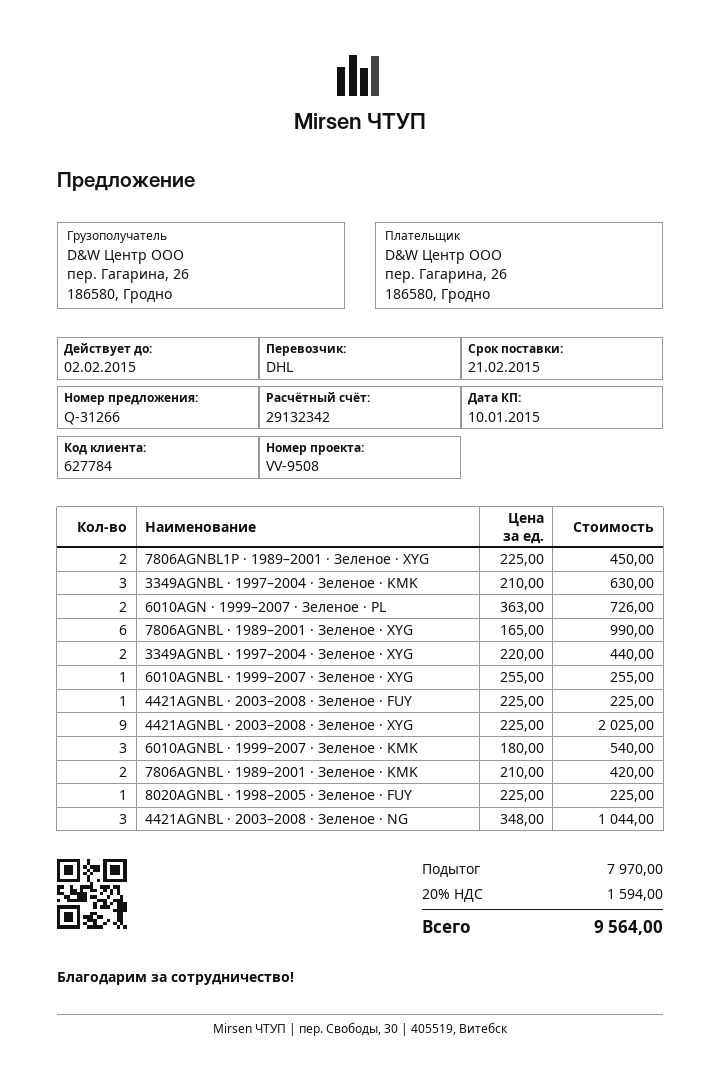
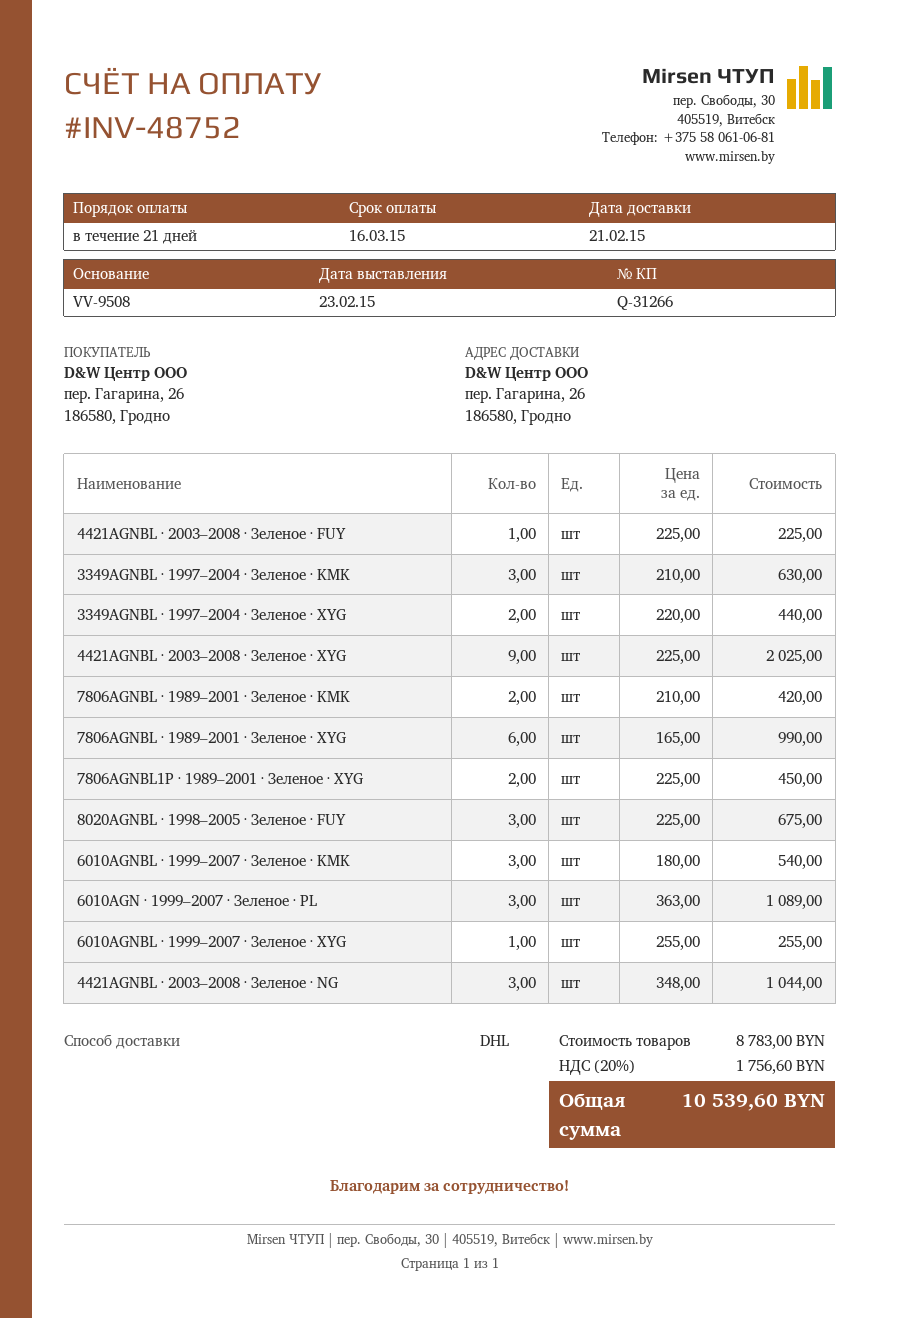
6010AGN · 1999–2007 · Зеленое · PL: 2 x 363.00 = 726.00 -> 3 x 363.00 = 1089.00
8020AGNBL · 1998–2005 · Зеленое · FUY: 1 x 225.00 = 225.00 -> 3 x 225.00 = 675.00
subtotal: 7970.00 -> 8783.00
tax: 20% = 1594.00 -> 20% = 1756.60
total: 9564.00 -> 10539.60

